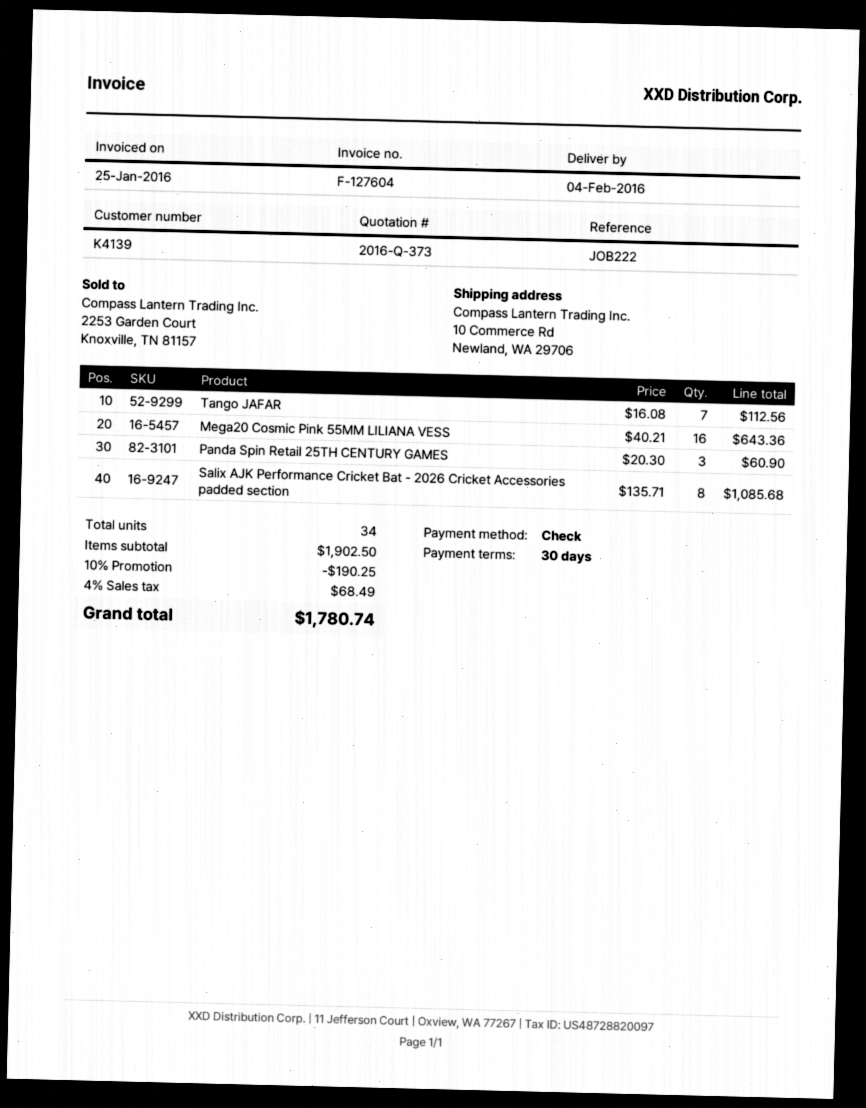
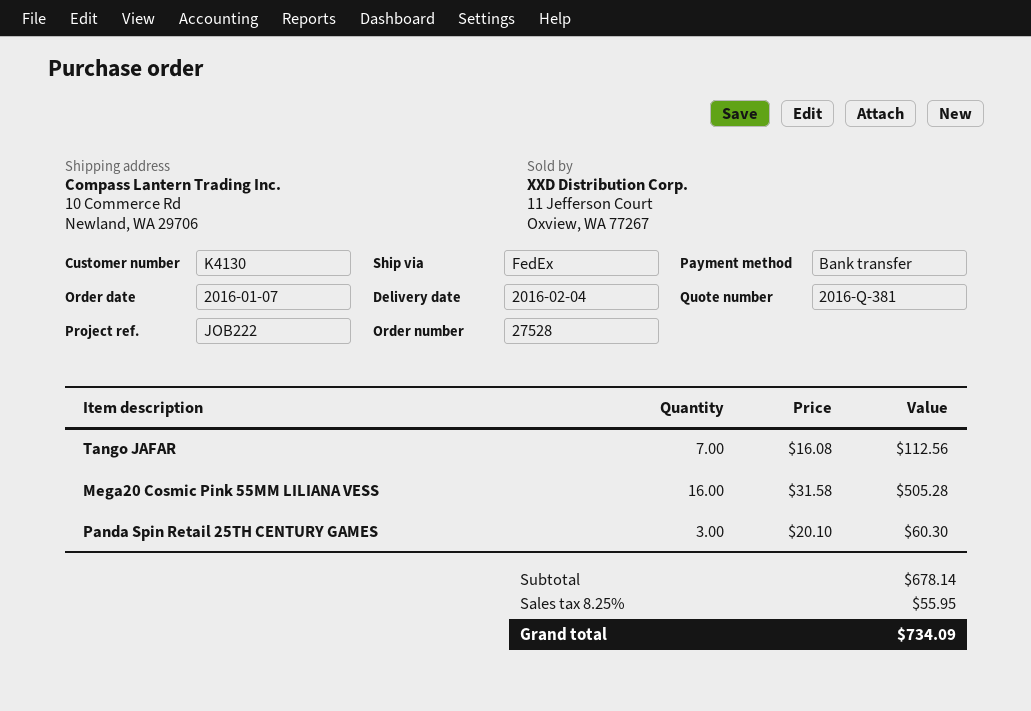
quote number: 2016-Q-373 -> 2016-Q-381
customer number: K4139 -> K4130
payment method: cheque -> bank transfer
Mega20 Cosmic Pink 55MM LILIANA VESS: 16 x 40.21 = 643.36 -> 16 x 31.58 = 505.28
Panda Spin Retail 25TH CENTURY GAMES: 3 x 20.30 = 60.90 -> 3 x 20.10 = 60.30
Salix AJK Performance Cricket Bat - 2026 Cricket Accessories padded section: 8 x 135.71 = 1085.68 -> none
subtotal: 1902.50 -> 678.14
discount: 10% = 190.25 -> none
tax: 4% = 68.49 -> 8.25% = 55.95
total: 1780.74 -> 734.09

